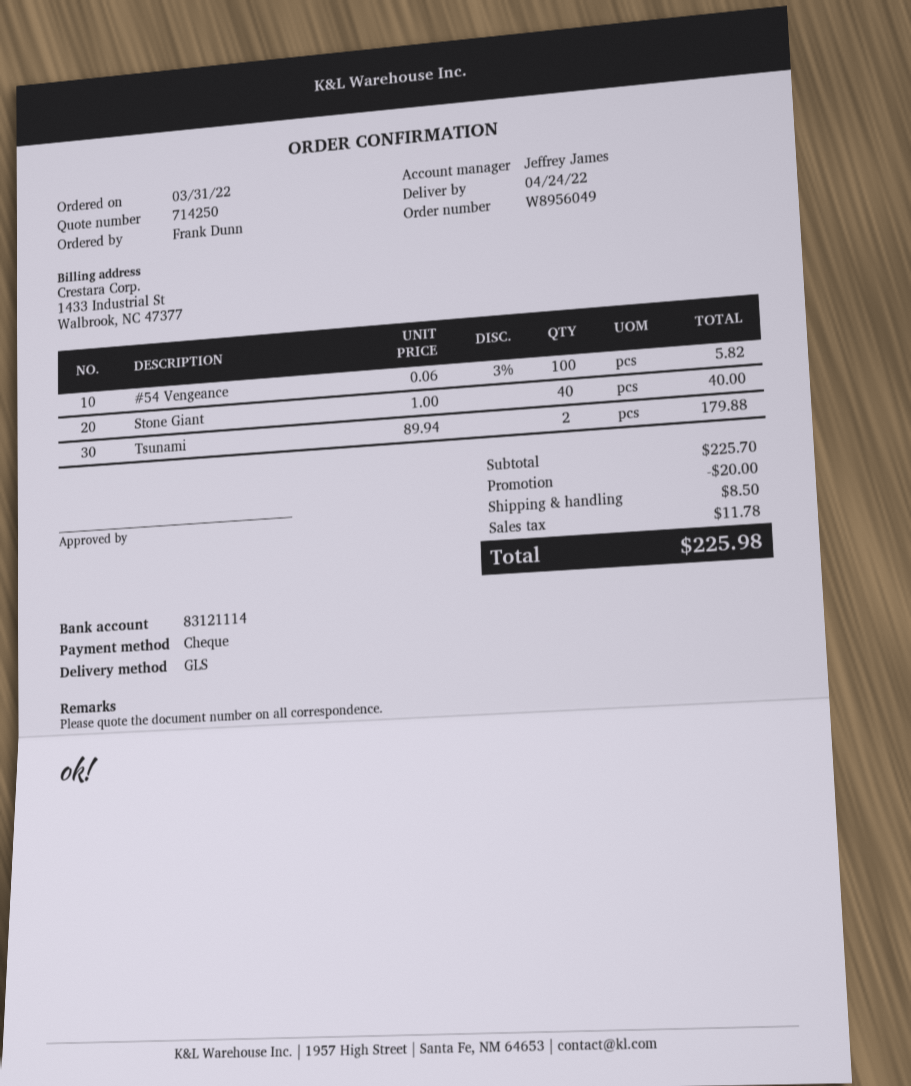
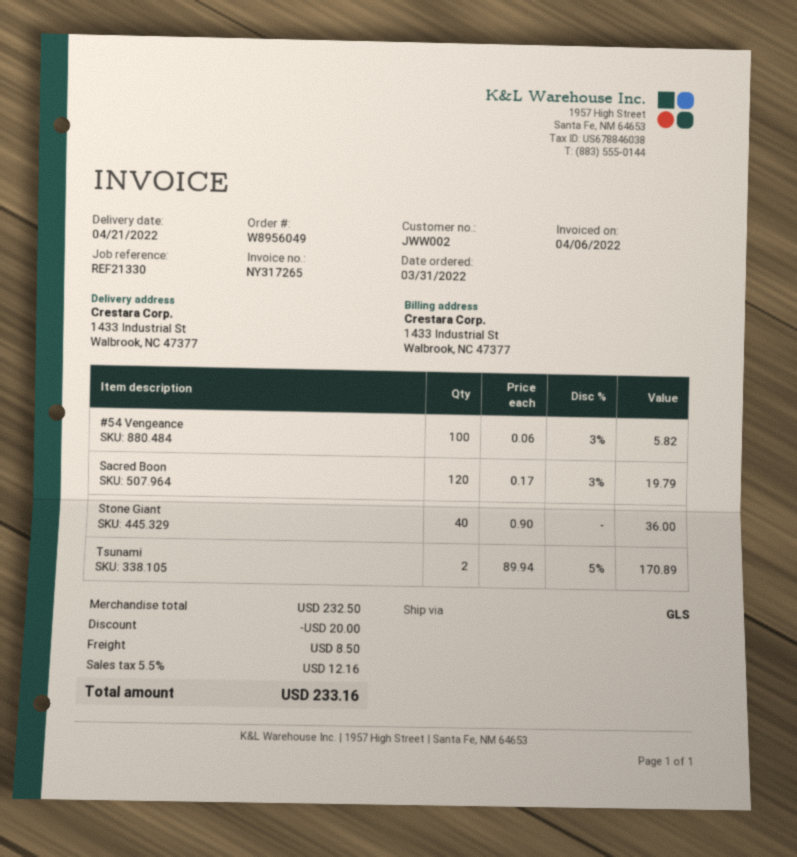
delivery date: 2022-04-24 -> 2022-04-21
Stone Giant: 40 x 1.00 = 40.00 -> 40 x 0.90 = 36.00
Tsunami: 2 x 89.94 = 179.88 -> 2 x 89.94 - 5% = 170.89
Sacred Boon: none -> 120 x 0.17 - 3% = 19.79
subtotal: 225.70 -> 232.50
tax: 11.78 -> 12.16
total: 225.98 -> 233.16

